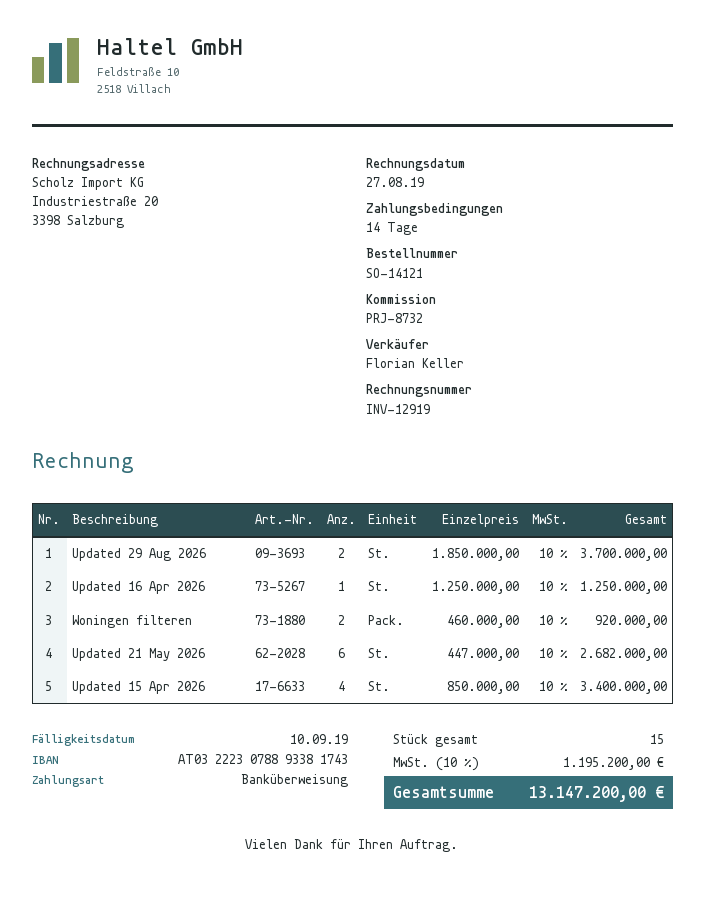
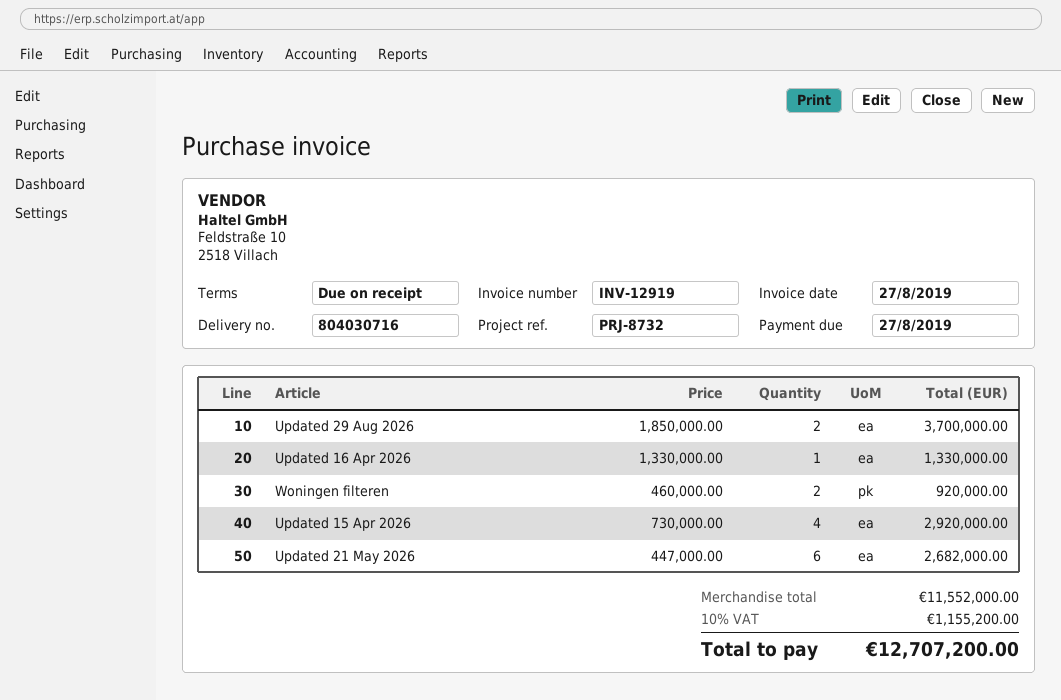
payment terms: 14 days -> on receipt
due date: 2019-09-10 -> 2019-08-27
Updated 16 Apr 2026: 1 x 1250000.00 = 1250000.00 -> 1 x 1330000.00 = 1330000.00
Updated 15 Apr 2026: 4 x 850000.00 = 3400000.00 -> 4 x 730000.00 = 2920000.00
tax: 10% = 1195200.00 -> 10% = 1155200.00
total: 13147200.00 -> 12707200.00

